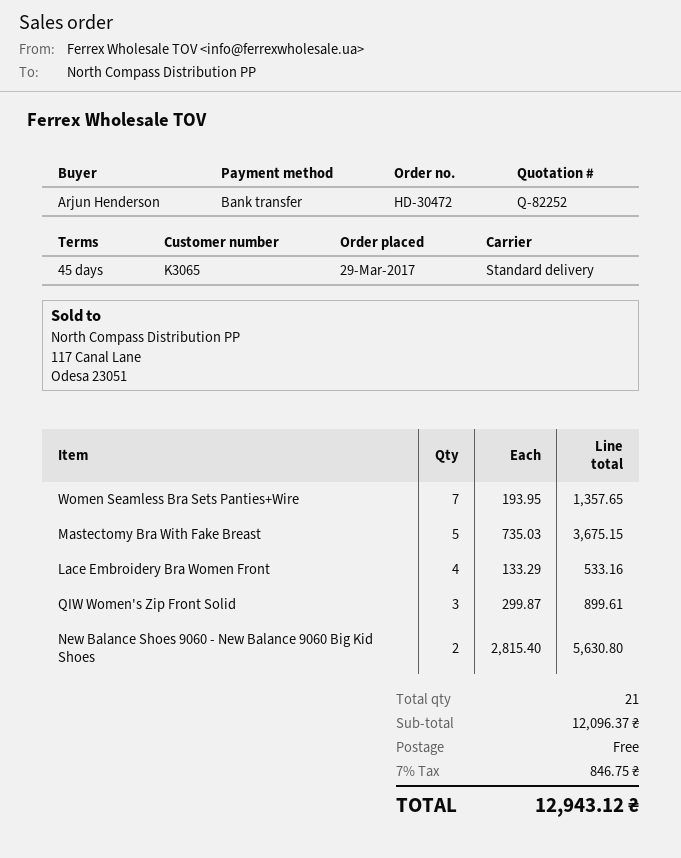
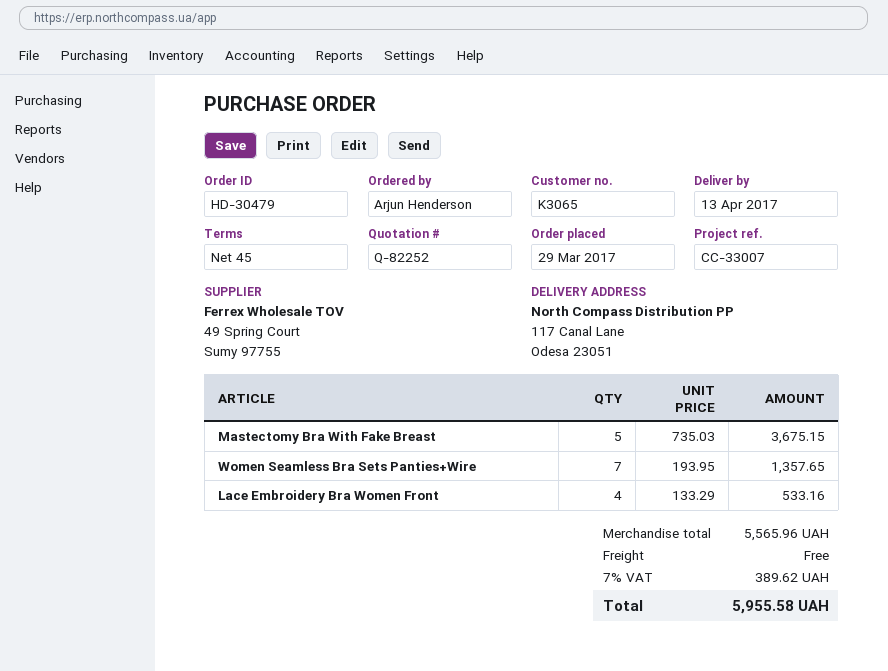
order number: HD-30472 -> HD-30479
QIW Women's Zip Front Solid: 3 x 299.87 = 899.61 -> none
New Balance Shoes 9060 - New Balance 9060 Big Kid Shoes: 2 x 2815.40 = 5630.80 -> none
subtotal: 12096.37 -> 5565.96
tax: 7% = 846.75 -> 7% = 389.62
total: 12943.12 -> 5955.58

